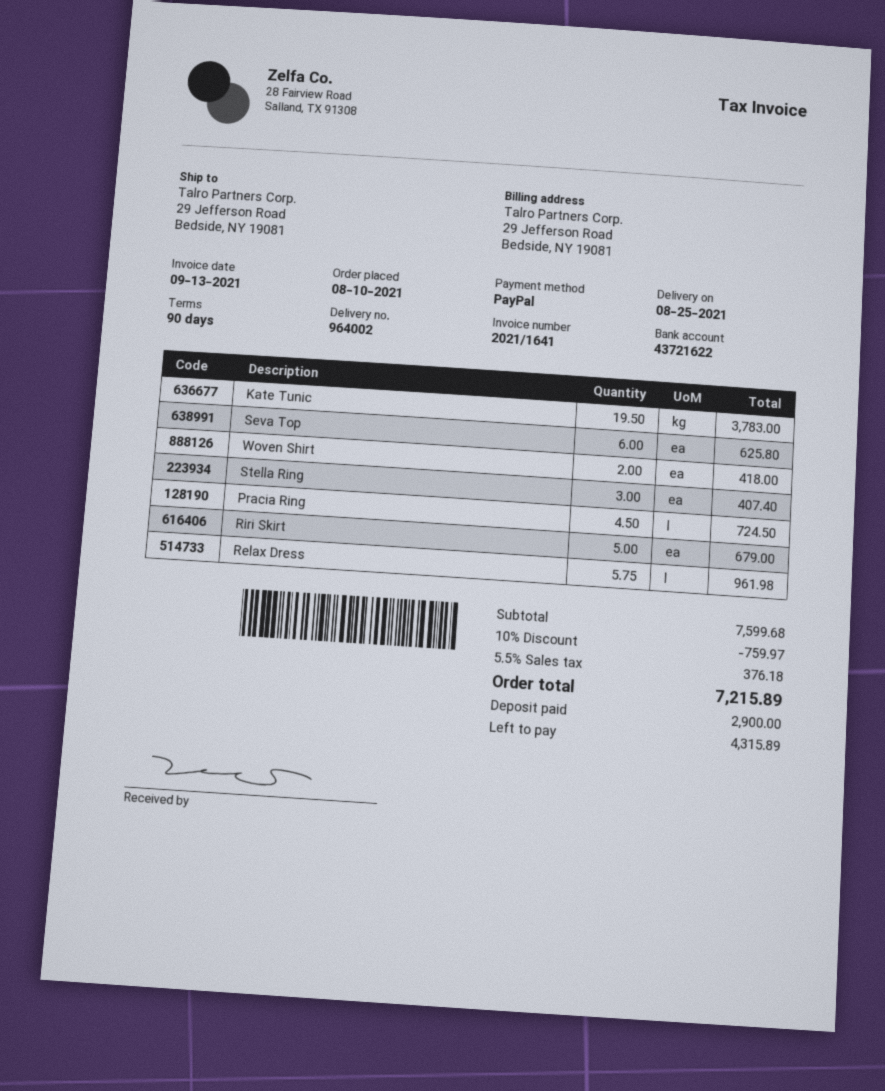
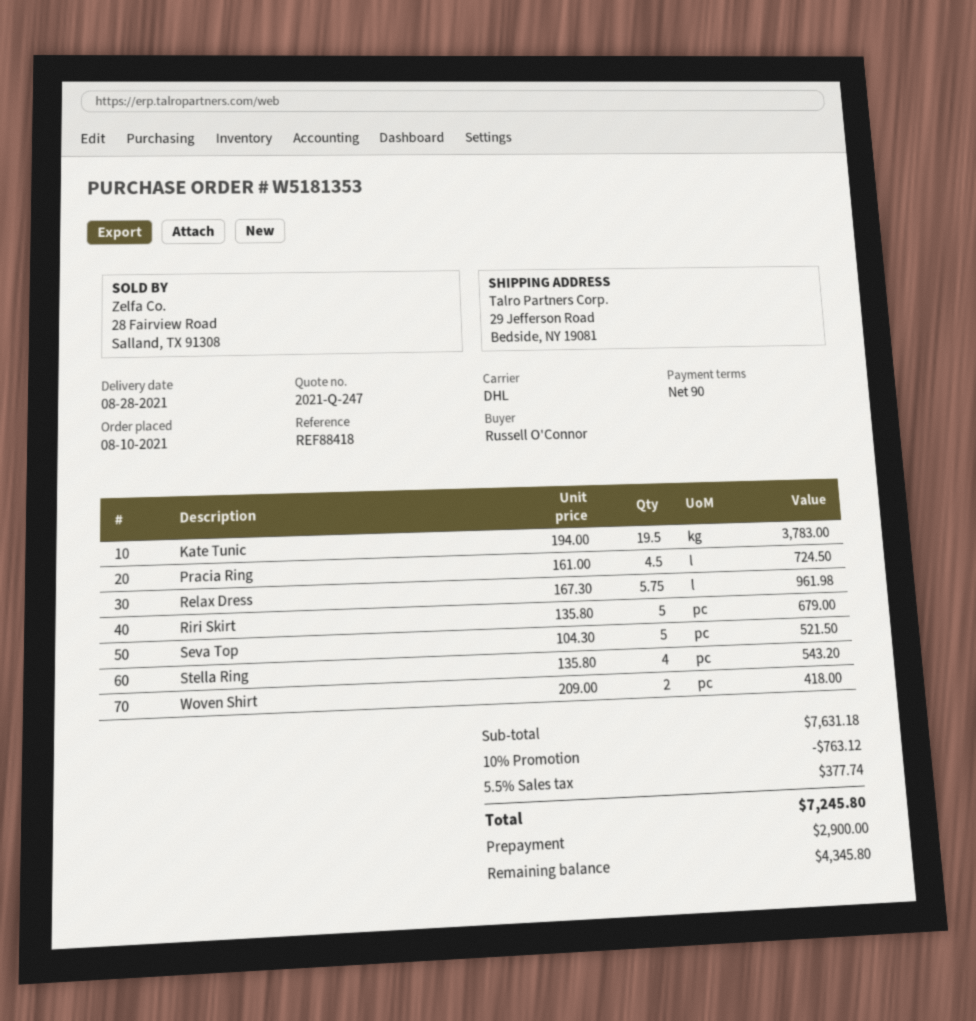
delivery date: 2021-08-25 -> 2021-08-28
Seva Top: 6 for 625.80 -> 5 for 521.50
Stella Ring: 3 for 407.40 -> 4 for 543.20
subtotal: 7599.68 -> 7631.18
discount: 10% = 759.97 -> 10% = 763.12
tax: 5.5% = 376.18 -> 5.5% = 377.74
total: 7215.89 -> 7245.80
balance: 4315.89 -> 4345.80

